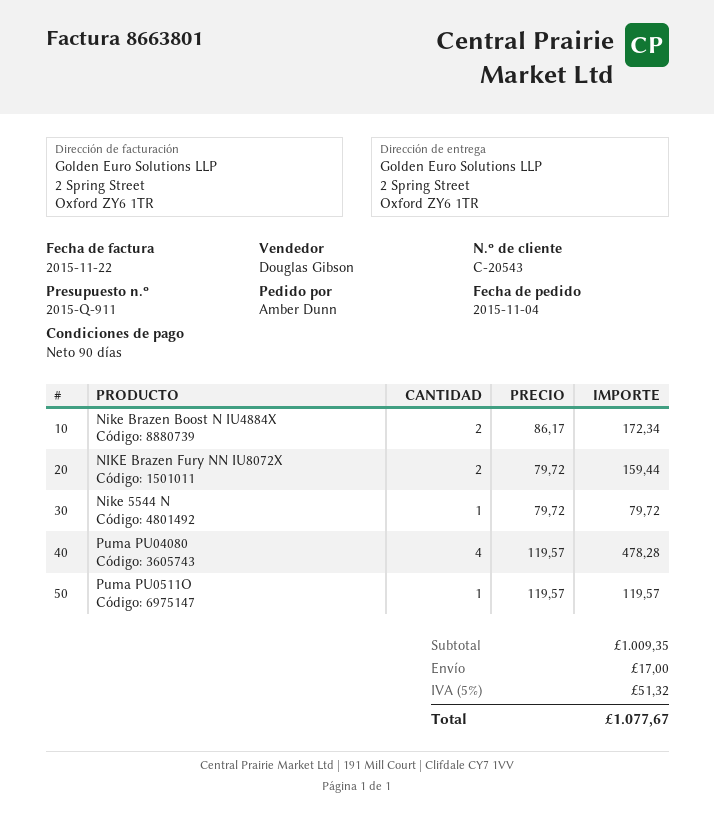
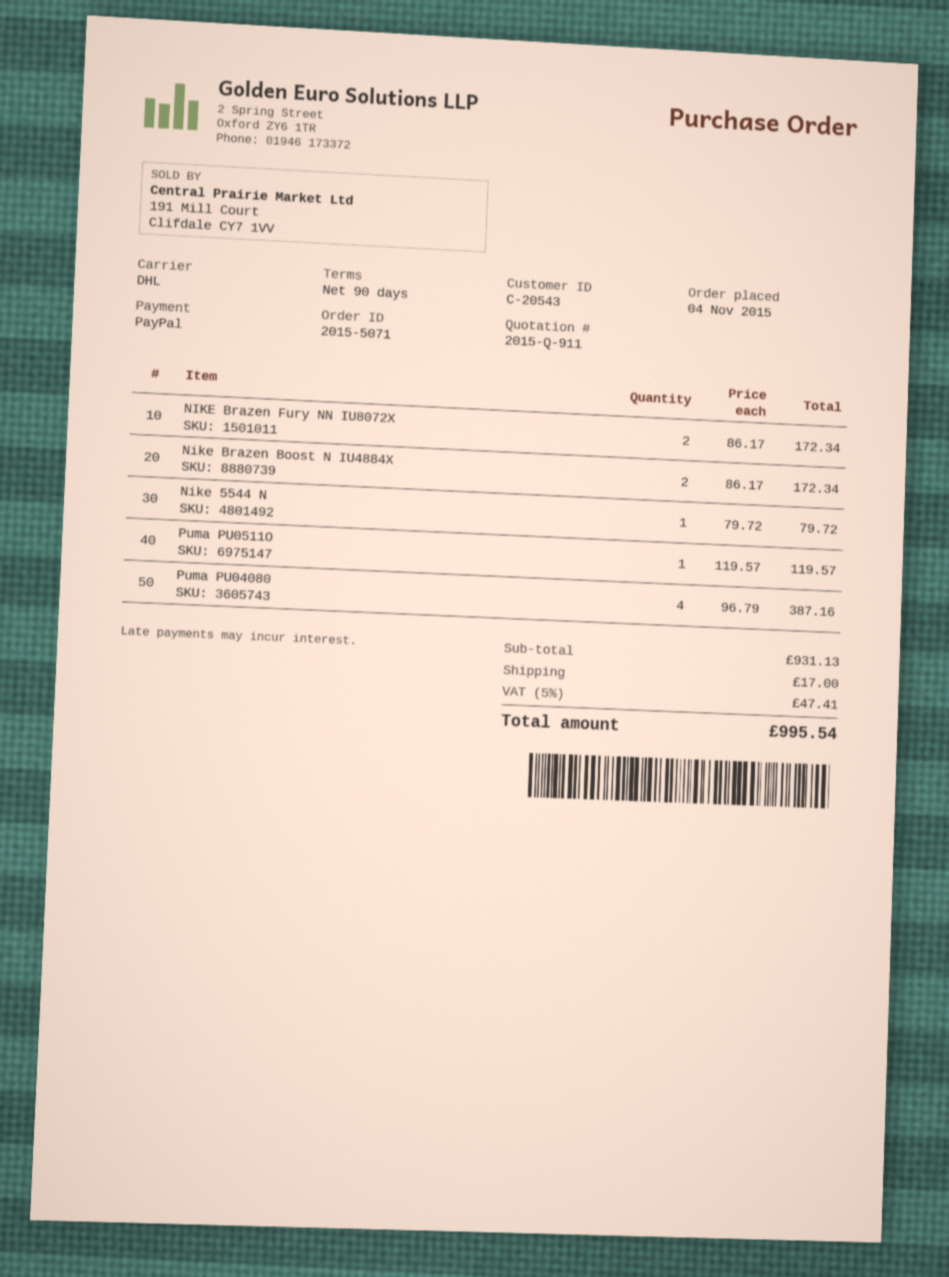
NIKE Brazen Fury NN IU8072X: 2 x 79.72 = 159.44 -> 2 x 86.17 = 172.34
Puma PU04080: 4 x 119.57 = 478.28 -> 4 x 96.79 = 387.16
subtotal: 1009.35 -> 931.13
tax: 5% = 51.32 -> 5% = 47.41
total: 1077.67 -> 995.54

